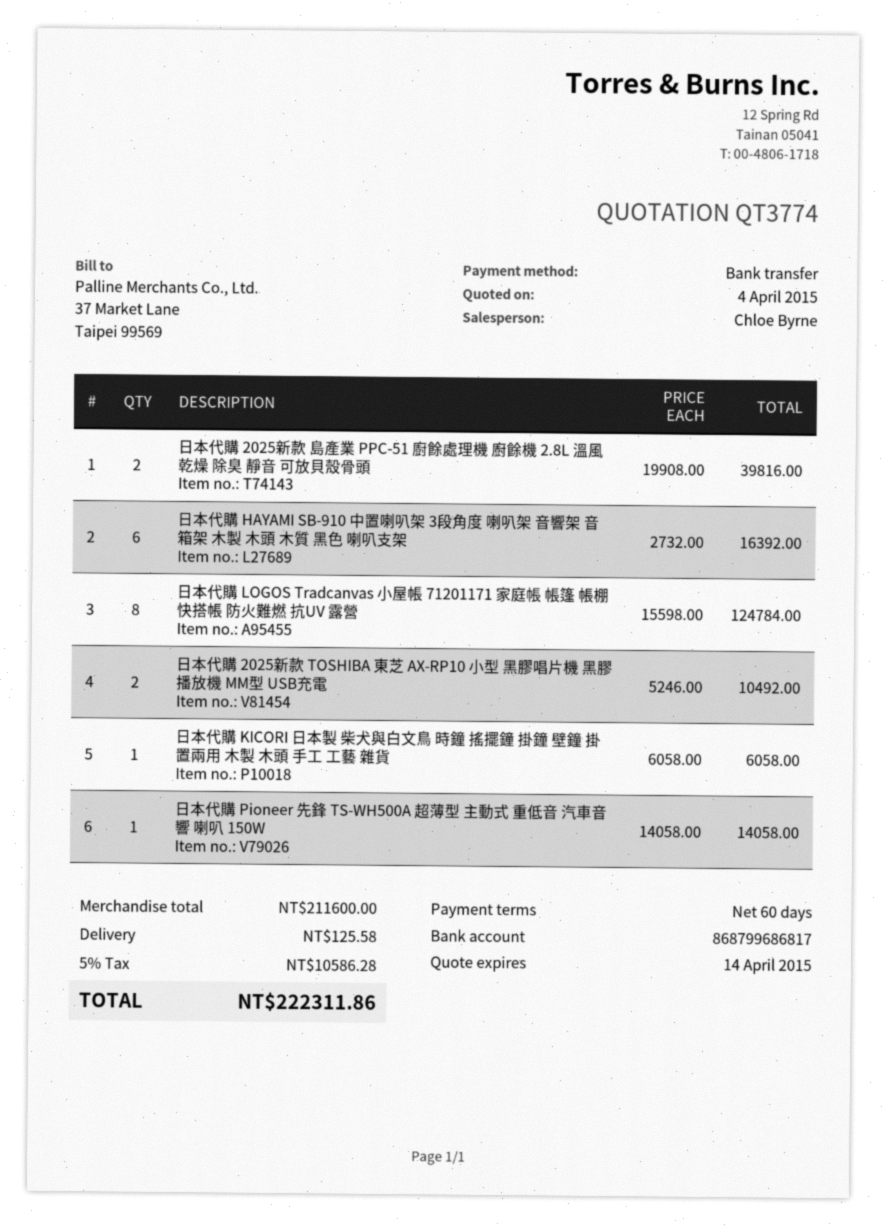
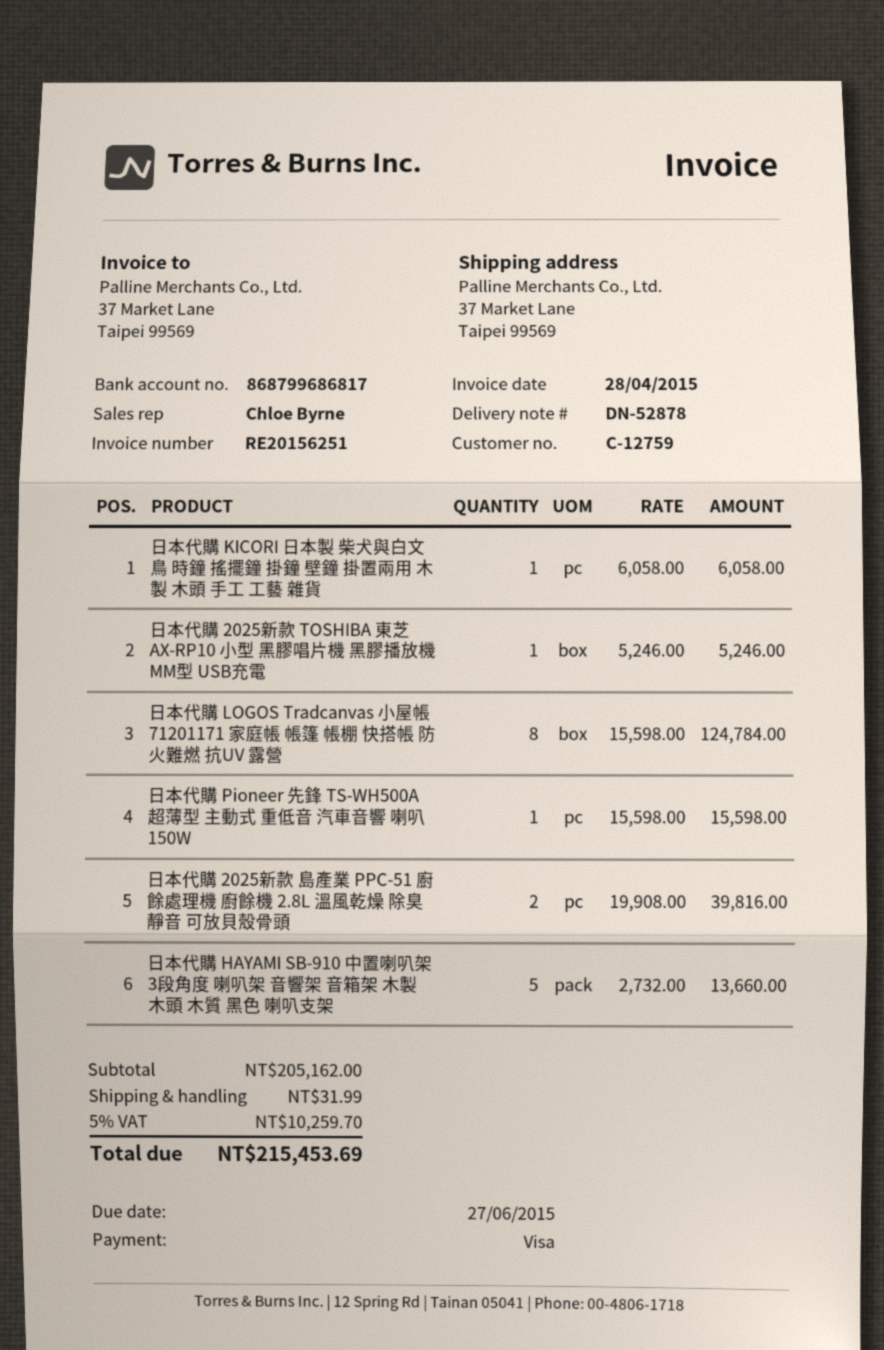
payment method: bank transfer -> Visa
日本代購 HAYAMI SB-910 中置喇叭架 3段角度 喇叭架 音響架 音箱架 木製 木頭 木質 黑色 喇叭支架: 6 x 2732.00 = 16392.00 -> 5 x 2732.00 = 13660.00
日本代購 2025新款 TOSHIBA 東芝 AX-RP10 小型 黑膠唱片機 黑膠播放機 MM型 USB充電: 2 x 5246.00 = 10492.00 -> 1 x 5246.00 = 5246.00
日本代購 Pioneer 先鋒 TS-WH500A 超薄型 主動式 重低音 汽車音響 喇叭 150W: 1 x 14058.00 = 14058.00 -> 1 x 15598.00 = 15598.00
subtotal: 211600.00 -> 205162.00
shipping: 125.58 -> 31.99
tax: 5% = 10586.28 -> 5% = 10259.70
total: 222311.86 -> 215453.69

